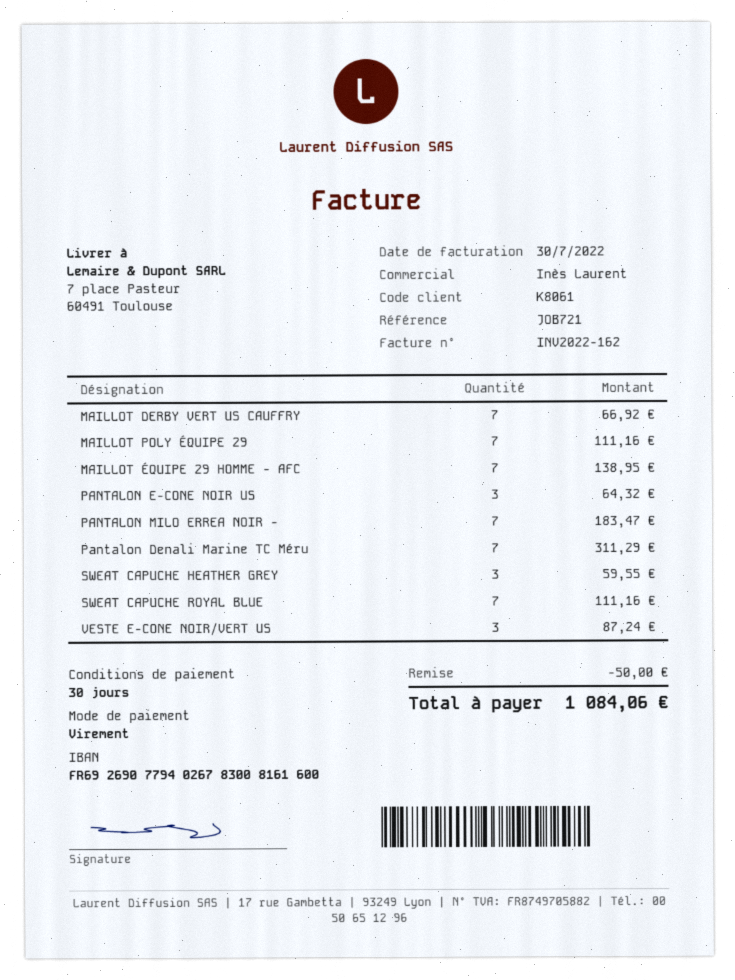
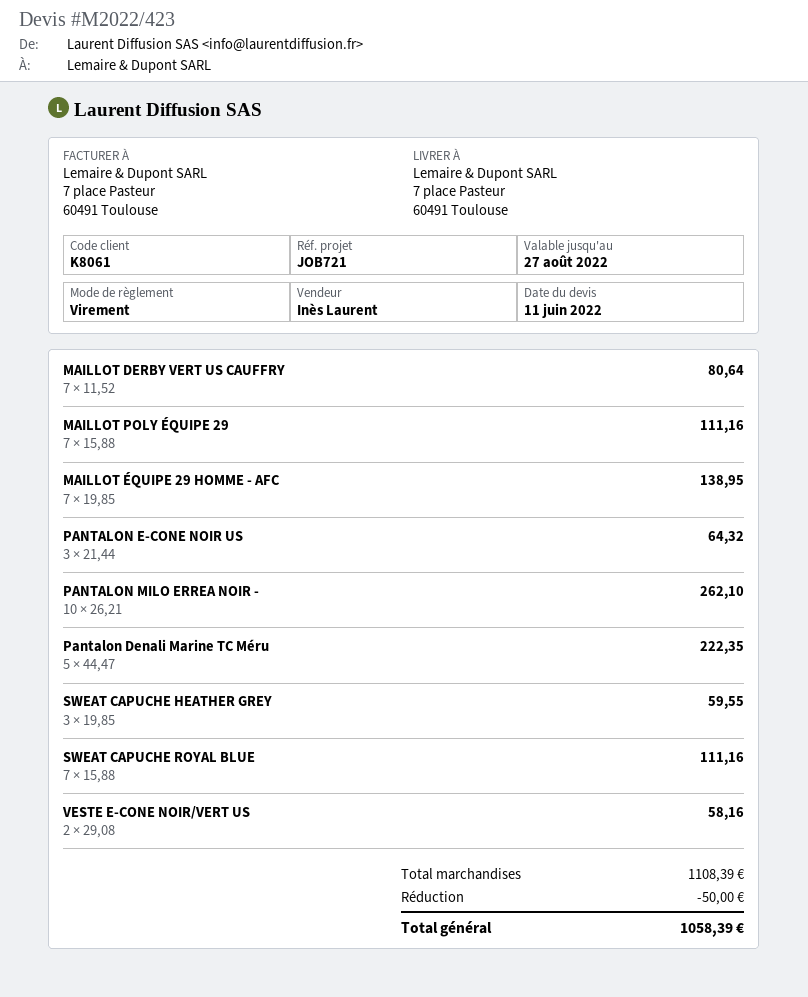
MAILLOT DERBY VERT US CAUFFRY: 7 for 66.92 -> 7 for 80.64
PANTALON MILO ERREA NOIR -: 7 for 183.47 -> 10 for 262.10
Pantalon Denali Marine TC Méru: 7 for 311.29 -> 5 for 222.35
VESTE E-CONE NOIR/VERT US: 3 for 87.24 -> 2 for 58.16
total: 1084.06 -> 1058.39

